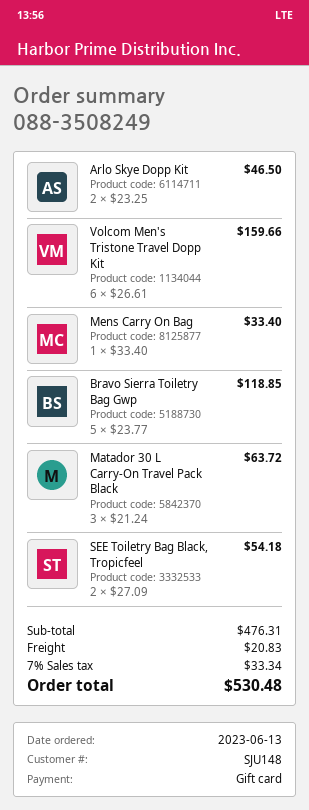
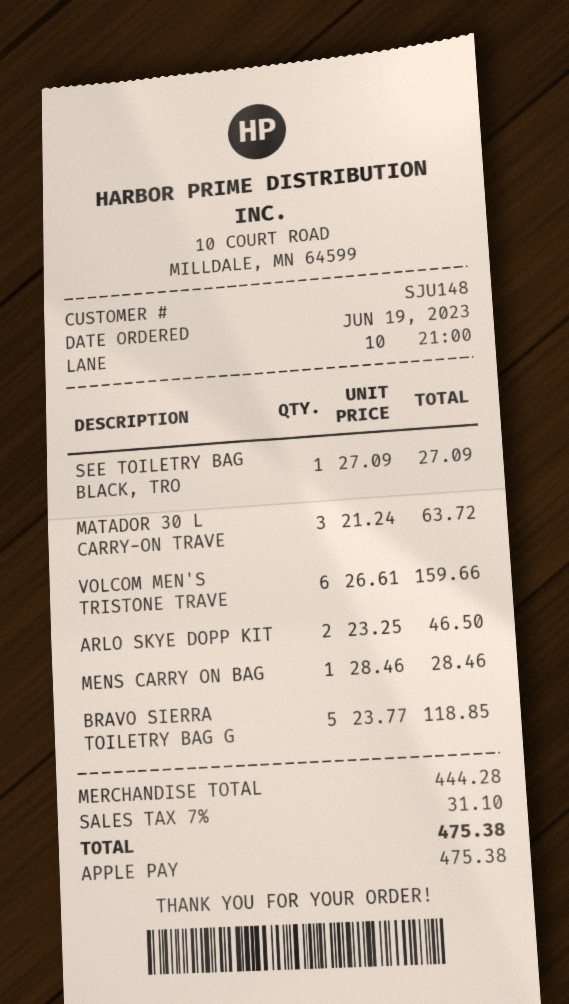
order date: 2023-06-13 -> 2023-06-19
payment method: gift card -> Apple Pay
Mens Carry On Bag: 1 x 33.40 = 33.40 -> 1 x 28.46 = 28.46
SEE Toiletry Bag Black, Tropicfeel: 2 x 27.09 = 54.18 -> 1 x 27.09 = 27.09
subtotal: 476.31 -> 444.28
shipping: 20.83 -> none
tax: 7% = 33.34 -> 7% = 31.10
total: 530.48 -> 475.38

